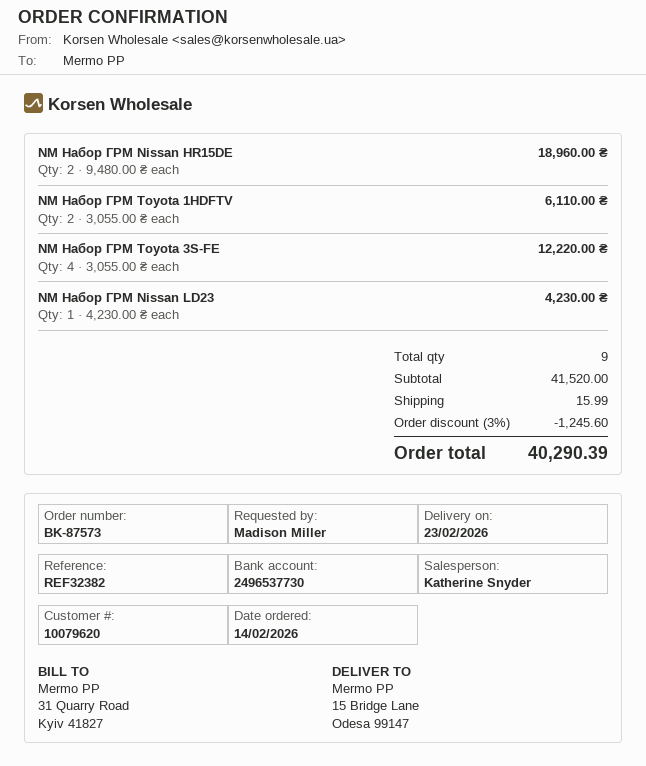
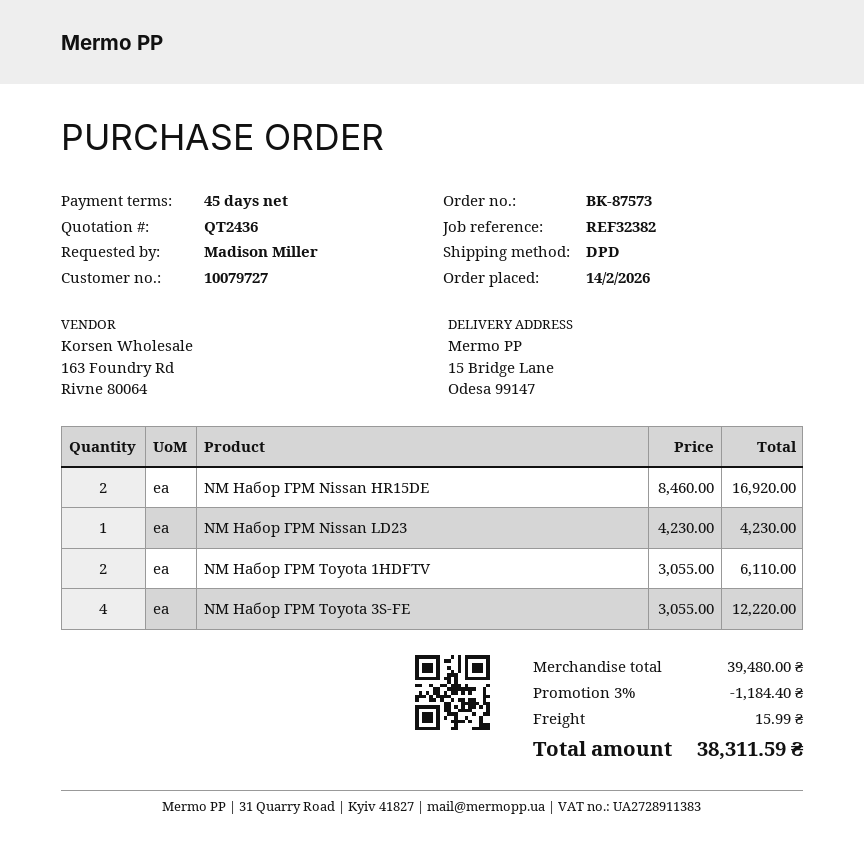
customer number: 10079620 -> 10079727
NM Набор ГРМ Nissan HR15DE: 2 x 9480.00 = 18960.00 -> 2 x 8460.00 = 16920.00
subtotal: 41520.00 -> 39480.00
discount: 3% = 1245.60 -> 3% = 1184.40
total: 40290.39 -> 38311.59

